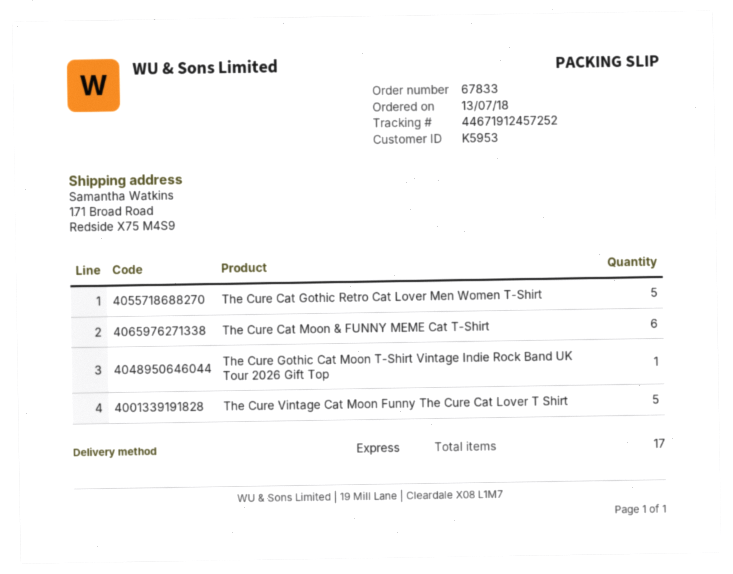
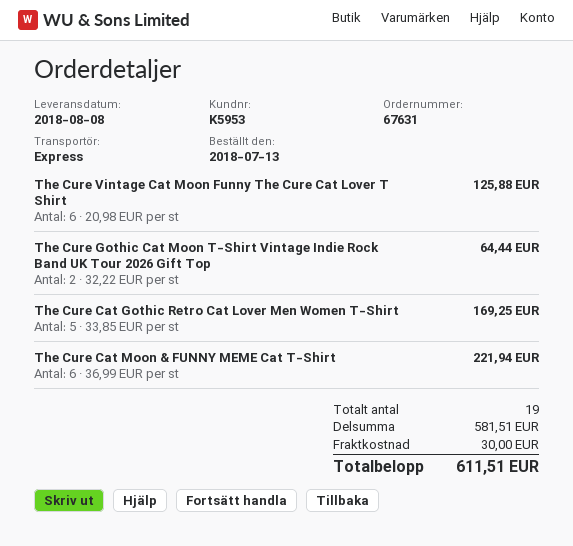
order number: 67833 -> 67631
The Cure Gothic Cat Moon T-Shirt Vintage Indie Rock Band UK Tour 2026 Gift Top: 1 -> 2
The Cure Vintage Cat Moon Funny The Cure Cat Lover T Shirt: 5 -> 6
total quantity: 17 -> 19

